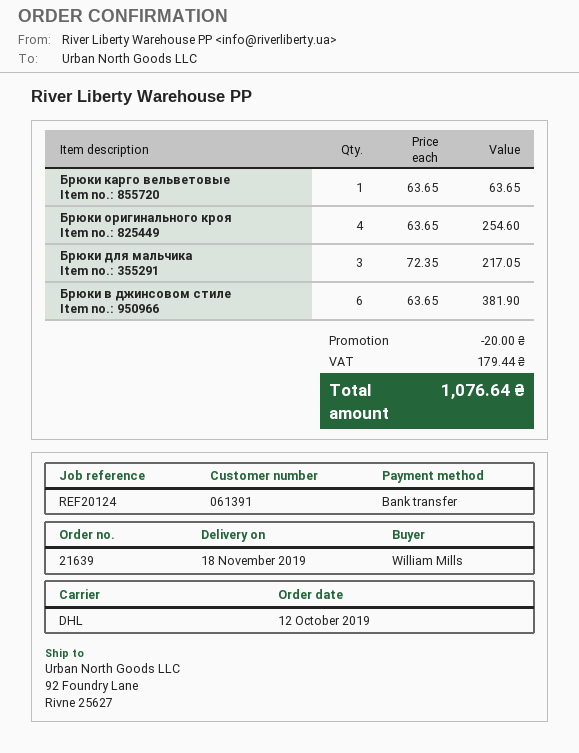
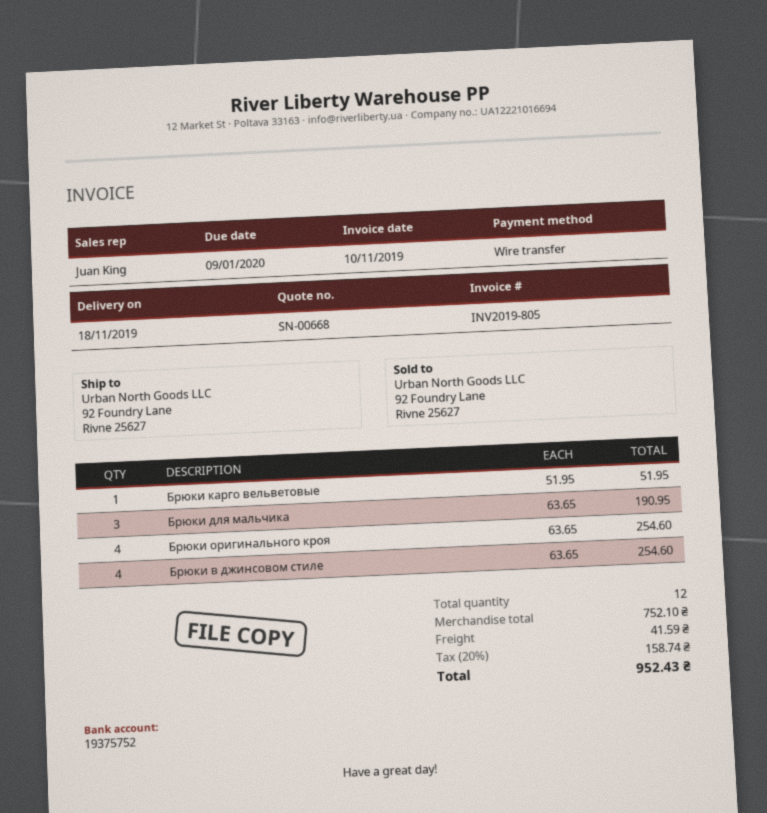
Брюки карго вельветовые: 1 x 63.65 = 63.65 -> 1 x 51.95 = 51.95
Брюки для мальчика: 3 x 72.35 = 217.05 -> 3 x 63.65 = 190.95
Брюки в джинсовом стиле: 6 x 63.65 = 381.90 -> 4 x 63.65 = 254.60
discount: 20.00 -> none
shipping: none -> 41.59
tax: 179.44 -> 158.74
total: 1076.64 -> 952.43

